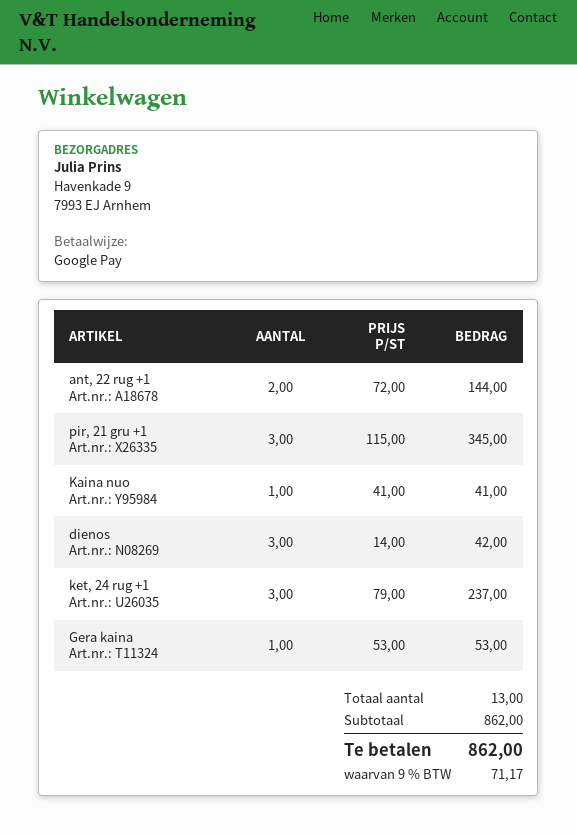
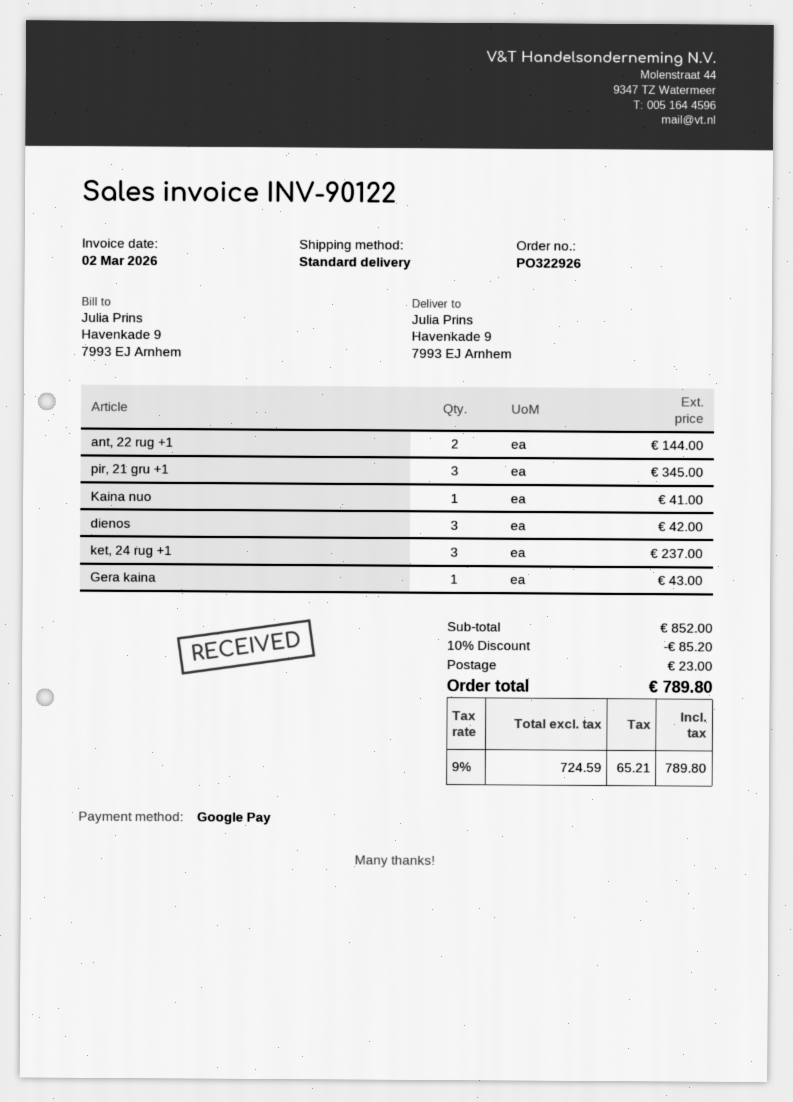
Gera kaina: 1 for 53.00 -> 1 for 43.00
subtotal: 862.00 -> 852.00
discount: none -> 10% = 85.20
shipping: none -> 23.00
tax: 9% = 71.17 -> 9% = 65.21
total: 862.00 -> 789.80

